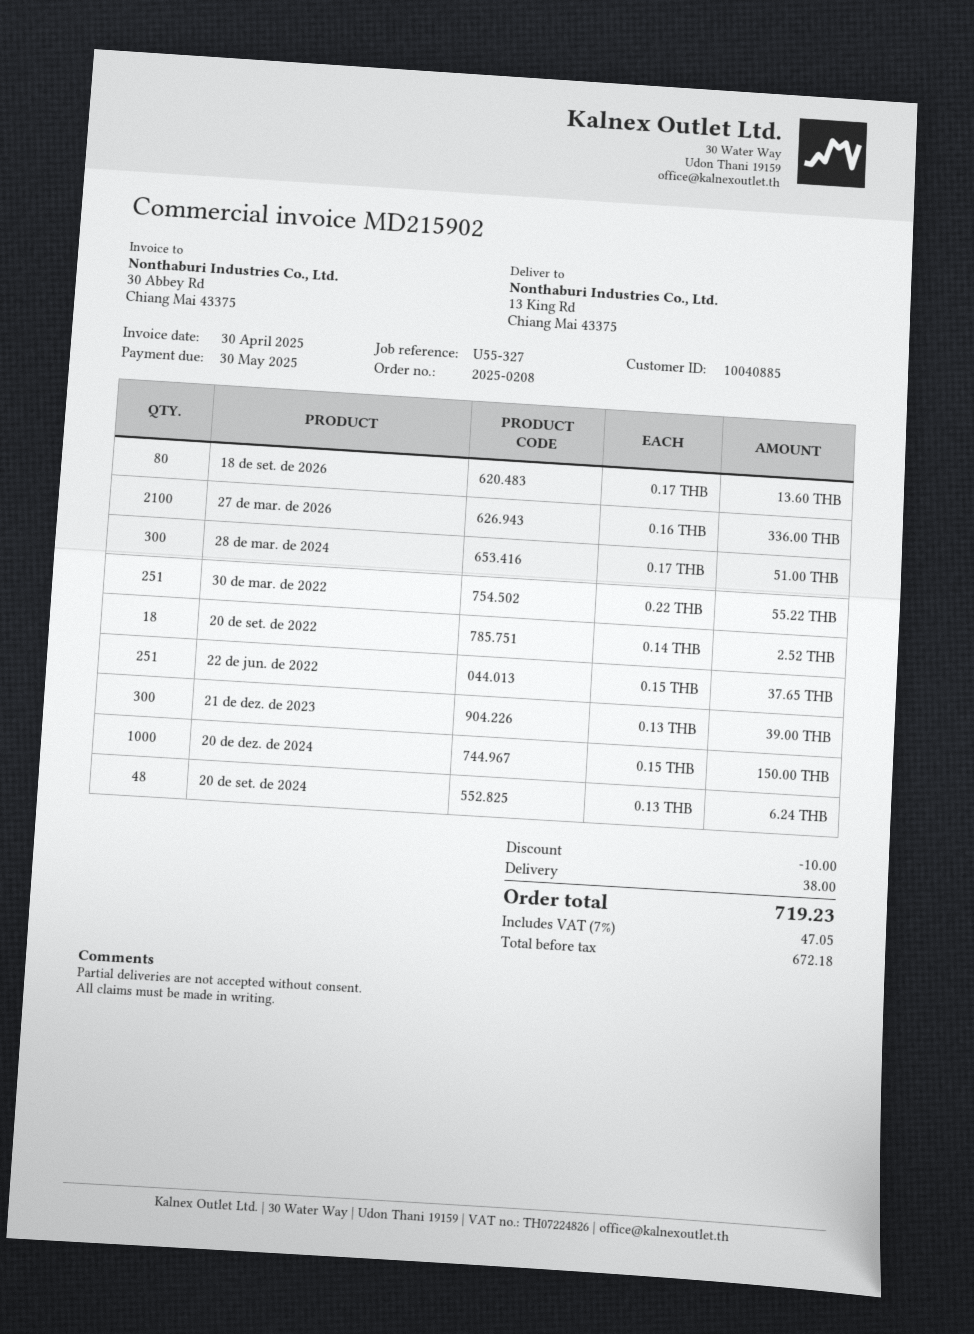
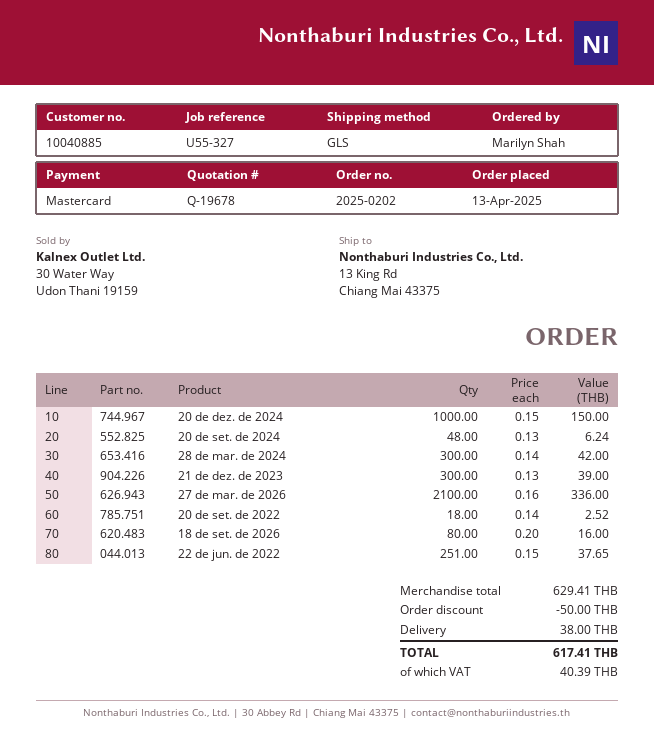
order number: 2025-0208 -> 2025-0202
18 de set. de 2026: 80 x 0.17 = 13.60 -> 80 x 0.20 = 16.00
28 de mar. de 2024: 300 x 0.17 = 51.00 -> 300 x 0.14 = 42.00
30 de mar. de 2022: 251 x 0.22 = 55.22 -> none
discount: 10.00 -> 50.00
tax: 47.05 -> 40.39
total: 719.23 -> 617.41

